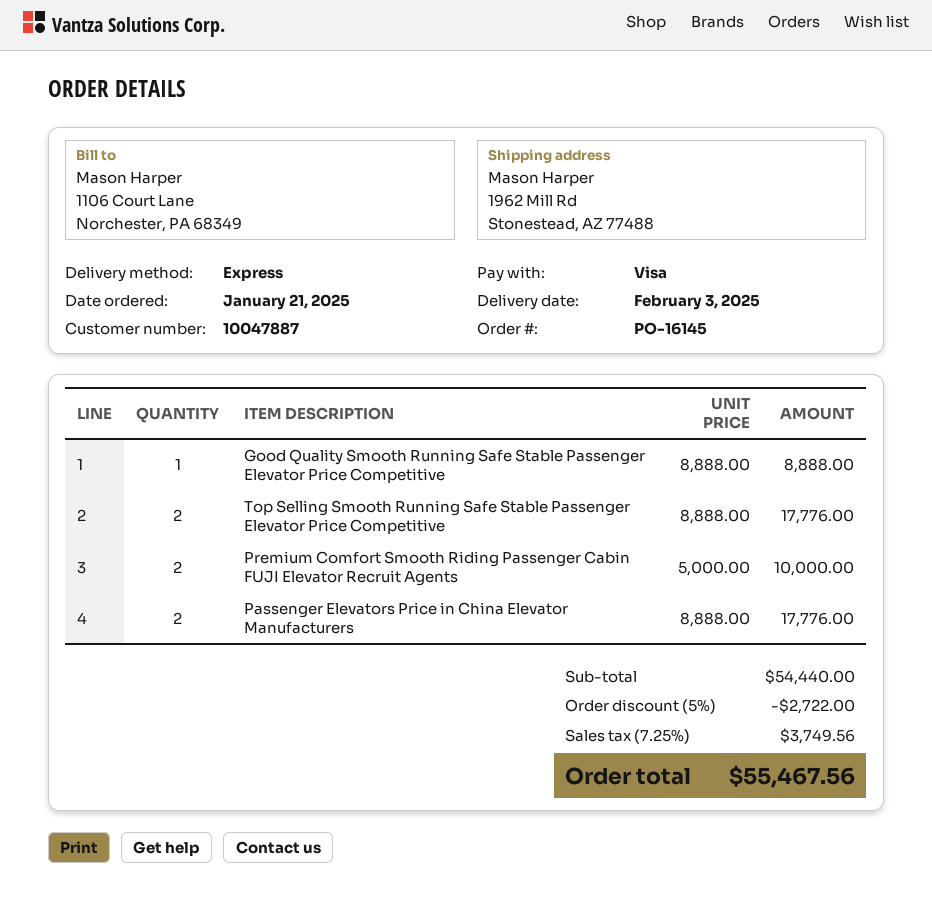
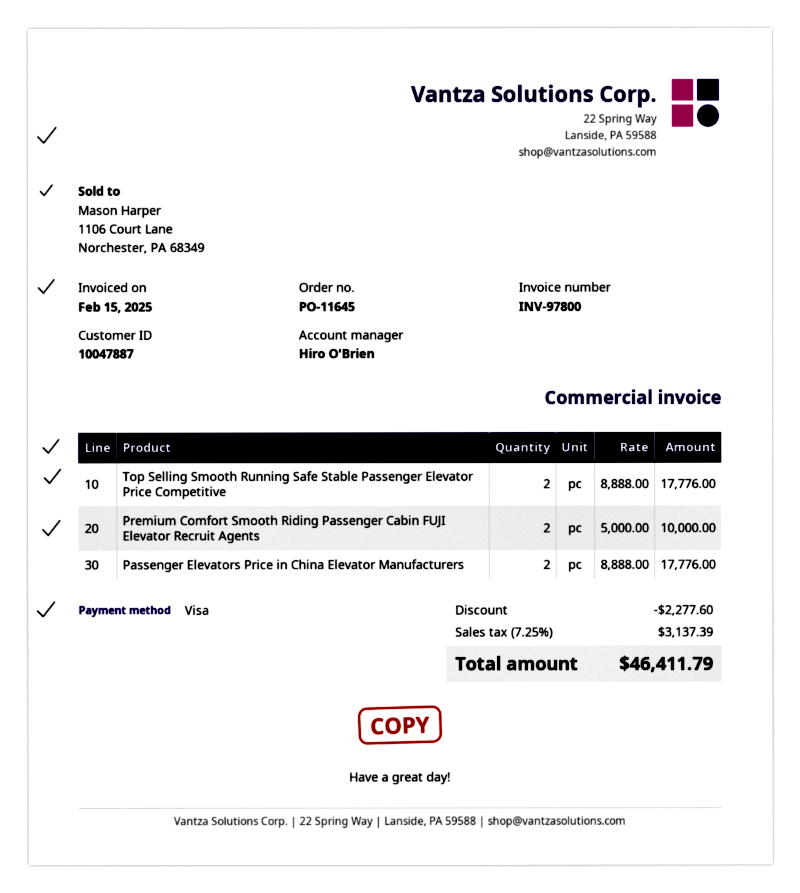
order number: PO-16145 -> PO-11645
Good Quality Smooth Running Safe Stable Passenger Elevator Price Competitive: 1 x 8888.00 = 8888.00 -> none
discount: 2722.00 -> 2277.60
tax: 7.25% = 3749.56 -> 7.25% = 3137.39
total: 55467.56 -> 46411.79

